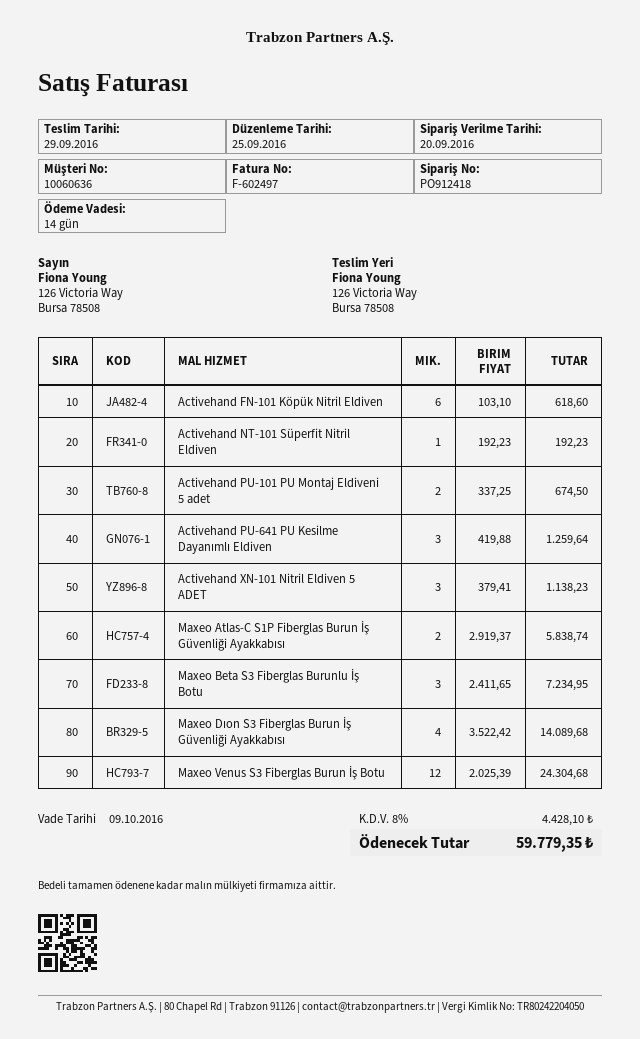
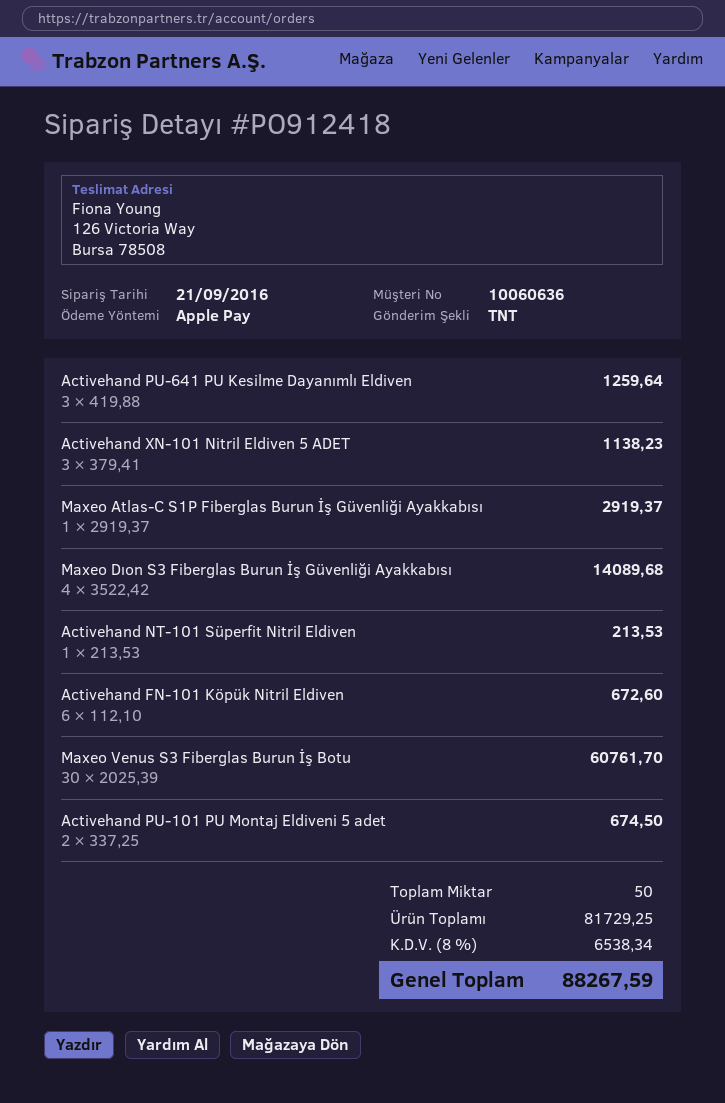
order date: 2016-09-20 -> 2016-09-21
Activehand FN-101 Köpük Nitril Eldiven: 6 x 103.10 = 618.60 -> 6 x 112.10 = 672.60
Activehand NT-101 Süperfit Nitril Eldiven: 1 x 192.23 = 192.23 -> 1 x 213.53 = 213.53
Maxeo Atlas-C S1P Fiberglas Burun İş Güvenliği Ayakkabısı: 2 x 2919.37 = 5838.74 -> 1 x 2919.37 = 2919.37
Maxeo Beta S3 Fiberglas Burunlu İş Botu: 3 x 2411.65 = 7234.95 -> none
Maxeo Venus S3 Fiberglas Burun İş Botu: 12 x 2025.39 = 24304.68 -> 30 x 2025.39 = 60761.70
tax: 8% = 4428.10 -> 8% = 6538.34
total: 59779.35 -> 88267.59

